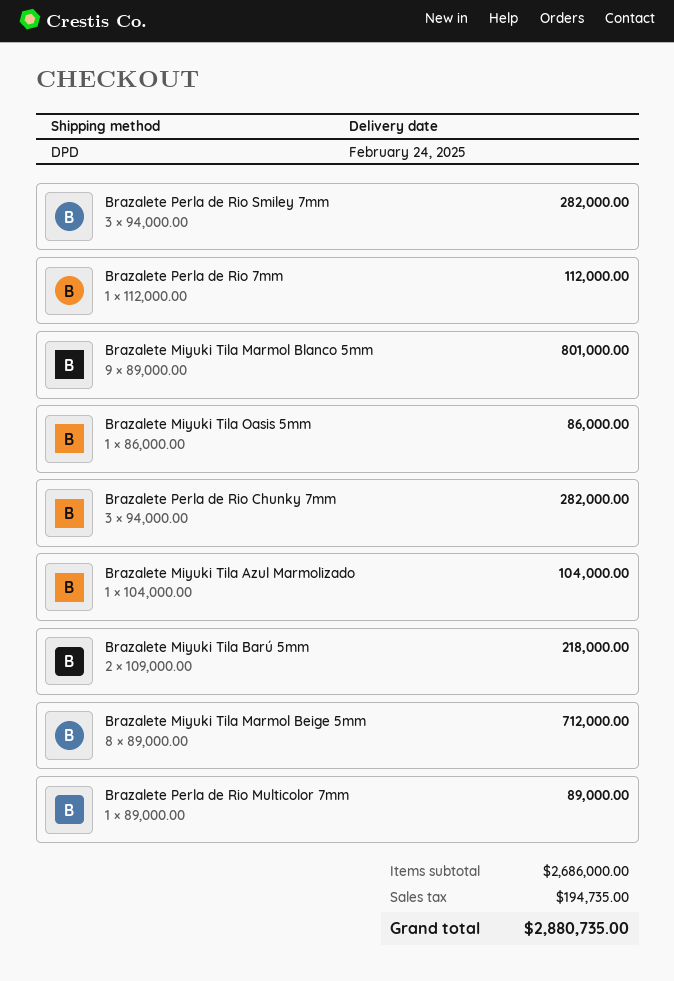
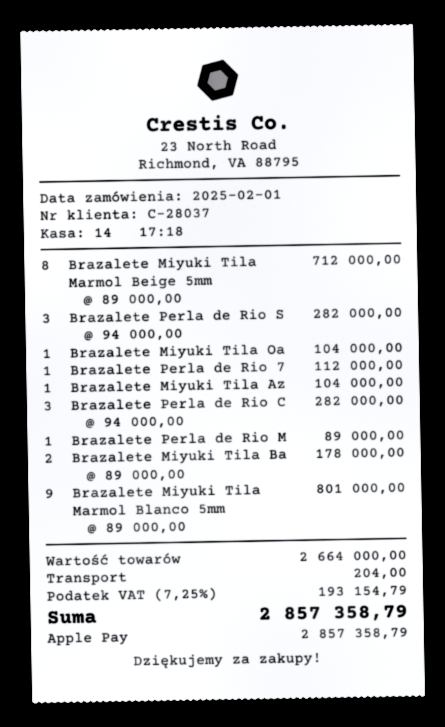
Brazalete Miyuki Tila Oasis 5mm: 1 x 86000.00 = 86000.00 -> 1 x 104000.00 = 104000.00
Brazalete Miyuki Tila Barú 5mm: 2 x 109000.00 = 218000.00 -> 2 x 89000.00 = 178000.00
subtotal: 2686000.00 -> 2664000.00
shipping: none -> 204.00
tax: 194735.00 -> 193154.79
total: 2880735.00 -> 2857358.79

